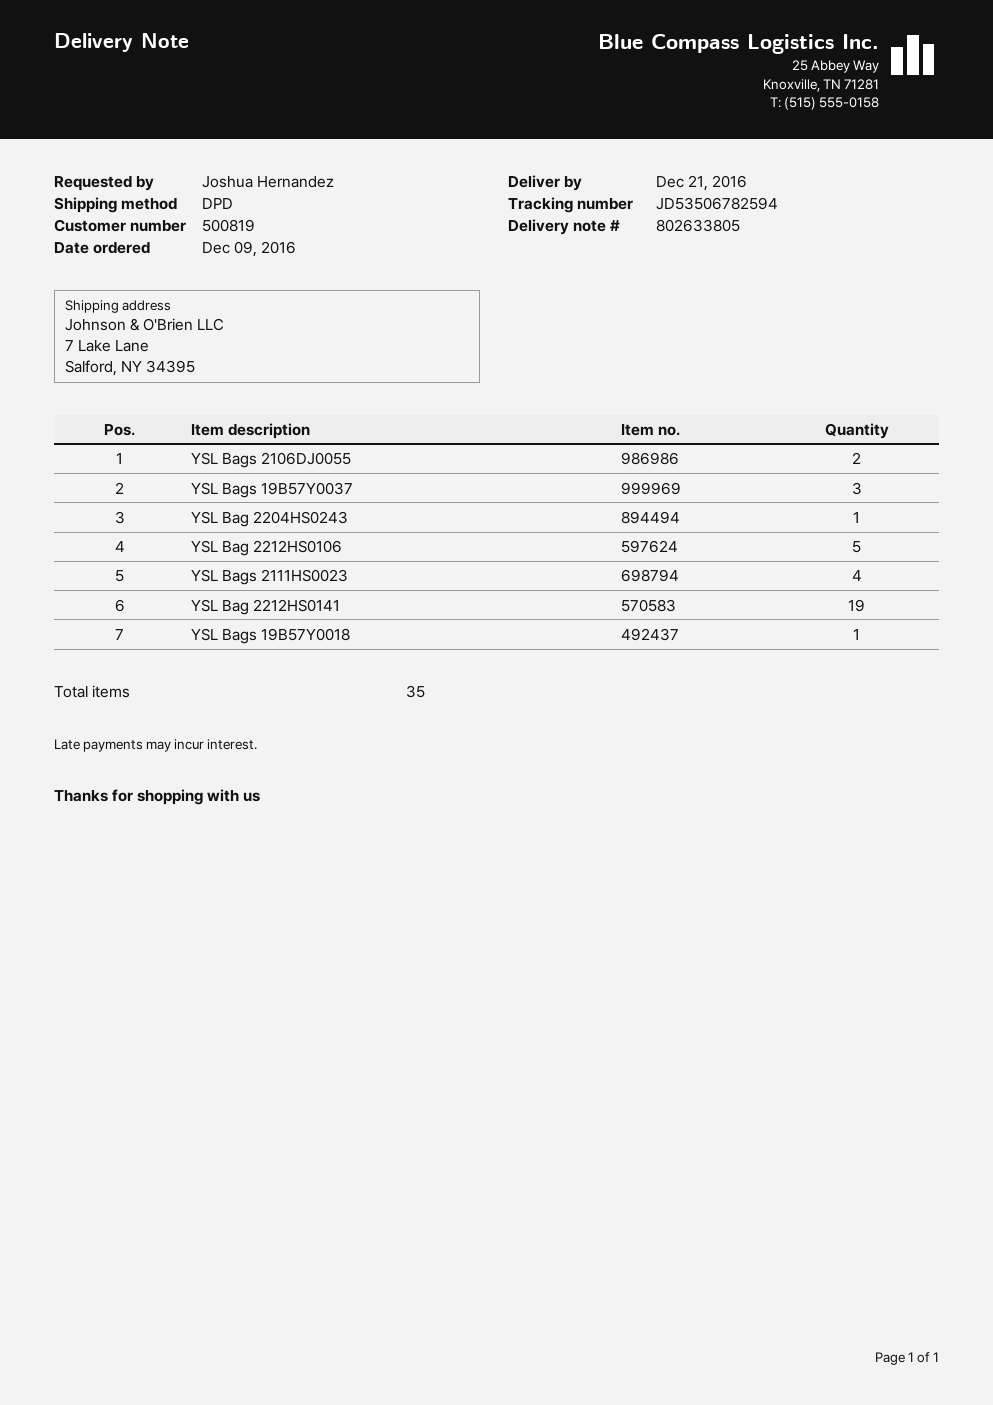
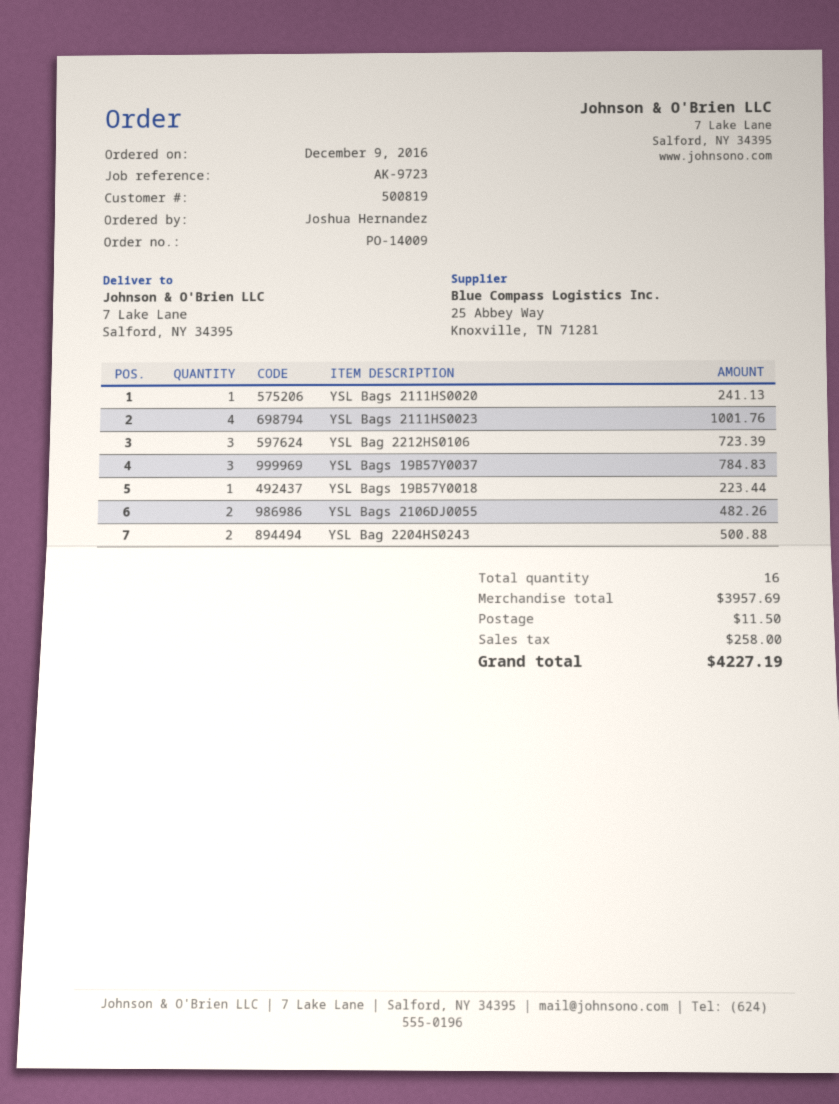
YSL Bag 2204HS0243: 1 -> 2
YSL Bag 2212HS0106: 5 -> 3
YSL Bag 2212HS0141: 19 -> none
YSL Bags 2111HS0020: none -> 1
total quantity: 35 -> 16

